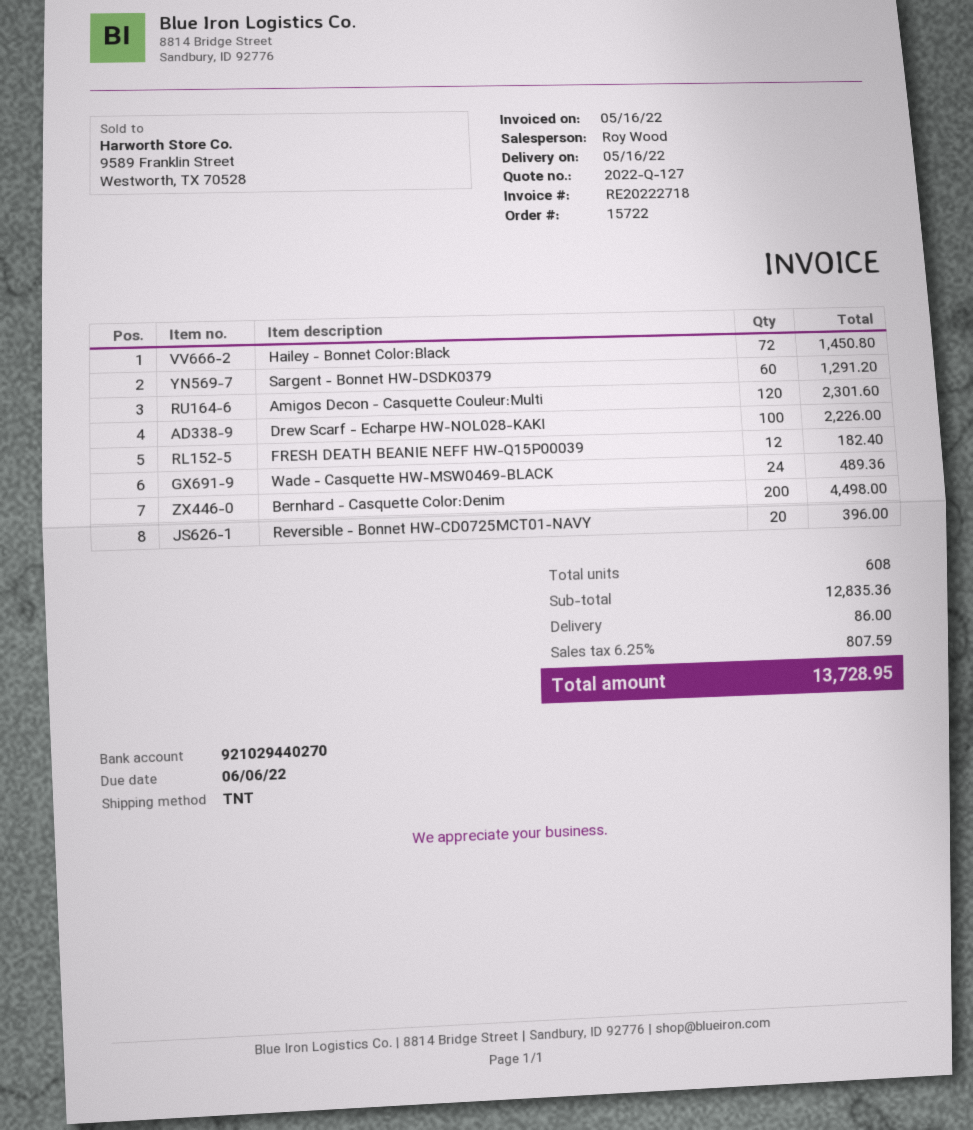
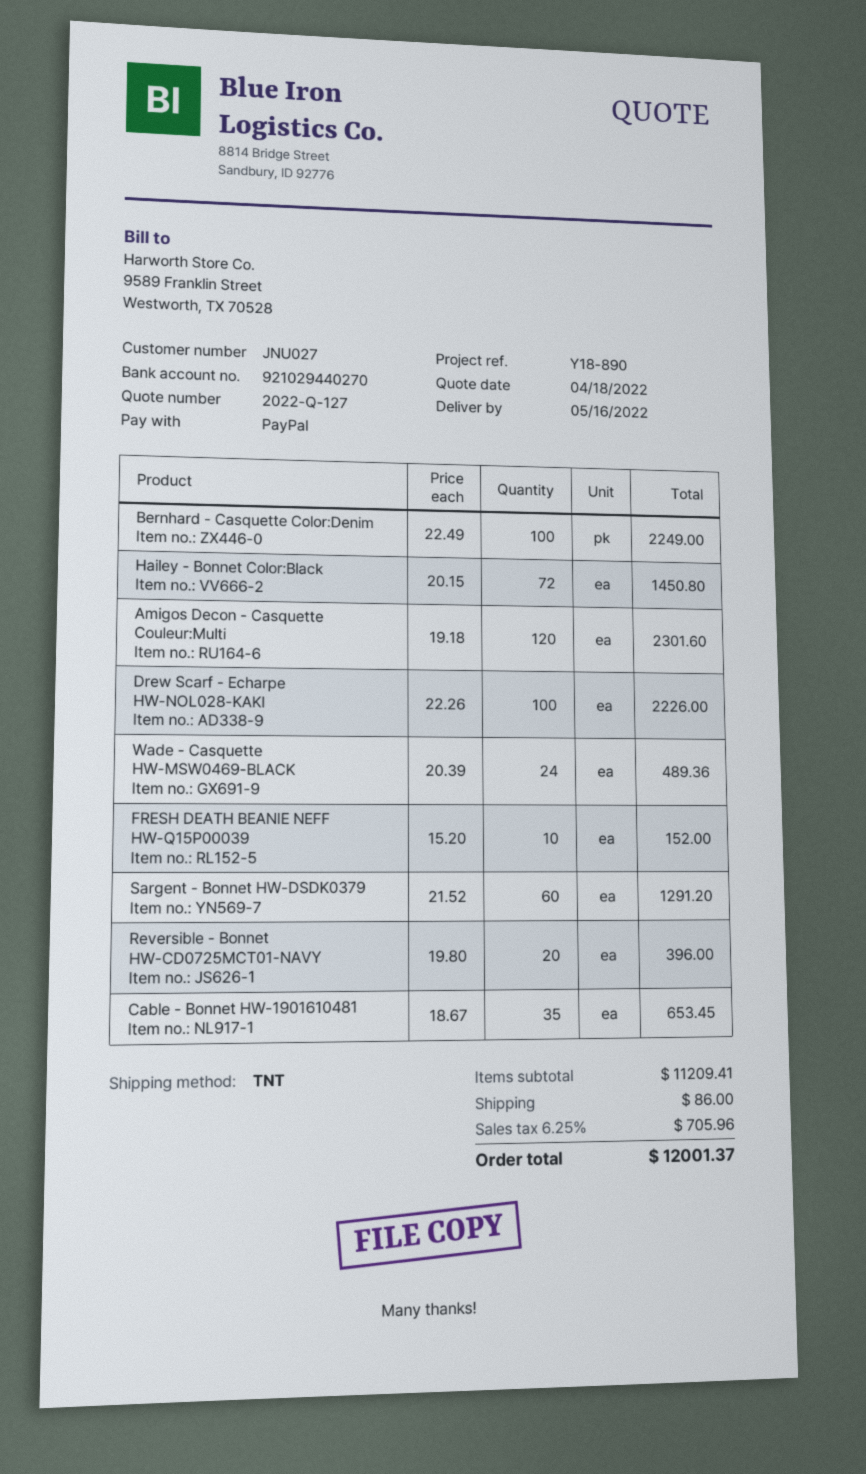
FRESH DEATH BEANIE NEFF HW-Q15P00039: 12 for 182.40 -> 10 for 152.00
Bernhard - Casquette Color:Denim: 200 for 4498.00 -> 100 for 2249.00
Cable - Bonnet HW-1901610481: none -> 35 for 653.45
subtotal: 12835.36 -> 11209.41
tax: 6.25% = 807.59 -> 6.25% = 705.96
total: 13728.95 -> 12001.37

